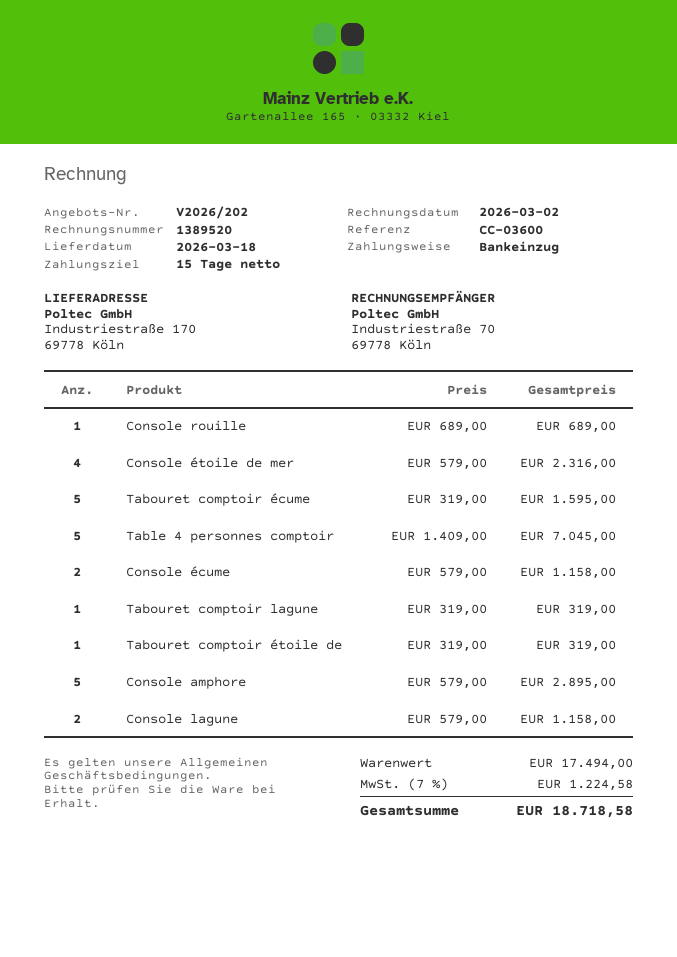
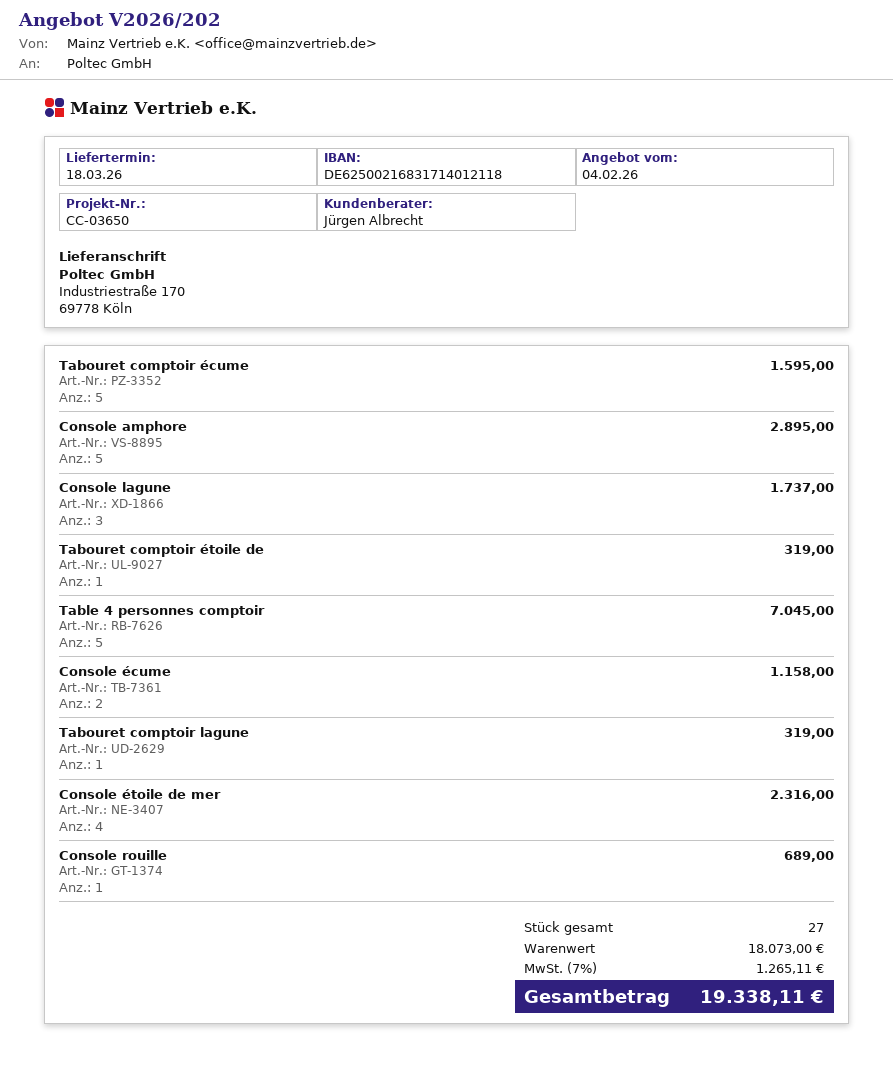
reference: CC-03600 -> CC-03650
Console lagune: 2 for 1158.00 -> 3 for 1737.00
subtotal: 17494.00 -> 18073.00
tax: 7% = 1224.58 -> 7% = 1265.11
total: 18718.58 -> 19338.11

